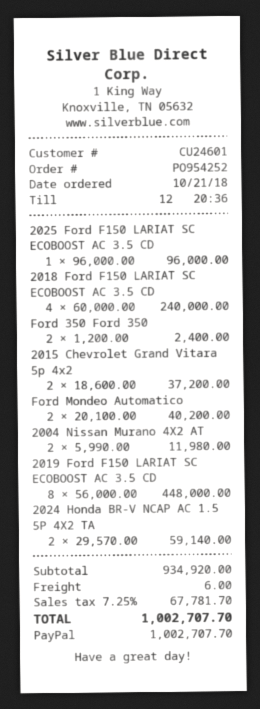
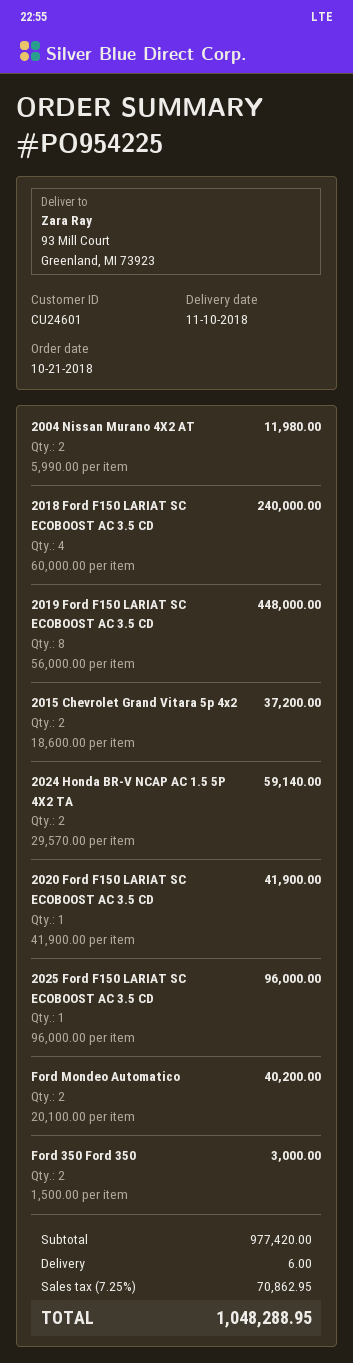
order number: PO954252 -> PO954225
Ford 350 Ford 350: 2 x 1200.00 = 2400.00 -> 2 x 1500.00 = 3000.00
2020 Ford F150 LARIAT SC ECOBOOST AC 3.5 CD: none -> 1 x 41900.00 = 41900.00
subtotal: 934920.00 -> 977420.00
tax: 7.25% = 67781.70 -> 7.25% = 70862.95
total: 1002707.70 -> 1048288.95

